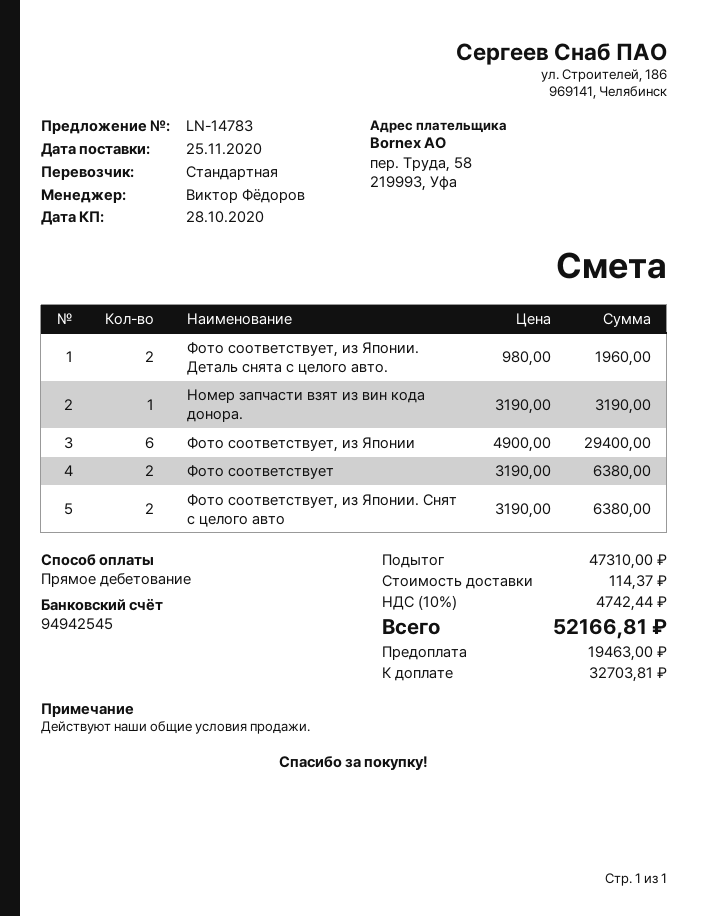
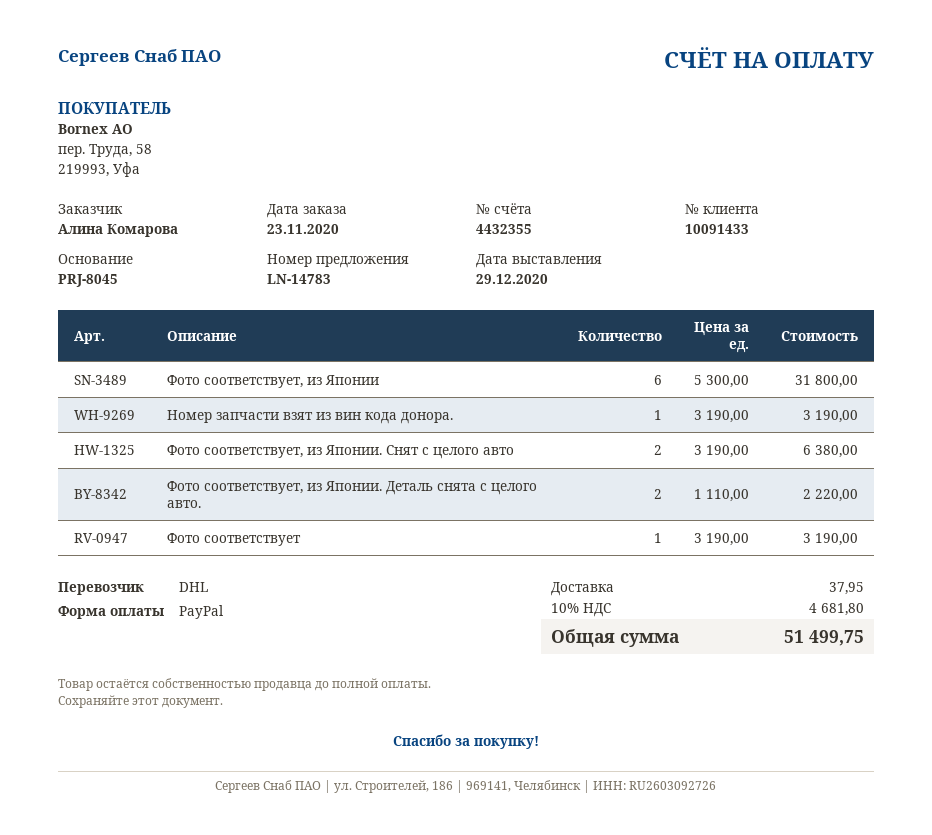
payment method: direct debit -> PayPal
shipping method: standard -> DHL
Фото соответствует, из Японии. Деталь снята с целого авто.: 2 x 980.00 = 1960.00 -> 2 x 1110.00 = 2220.00
Фото соответствует, из Японии: 6 x 4900.00 = 29400.00 -> 6 x 5300.00 = 31800.00
Фото соответствует: 2 x 3190.00 = 6380.00 -> 1 x 3190.00 = 3190.00
shipping: 114.37 -> 37.95
tax: 10% = 4742.44 -> 10% = 4681.80
total: 52166.81 -> 51499.75

